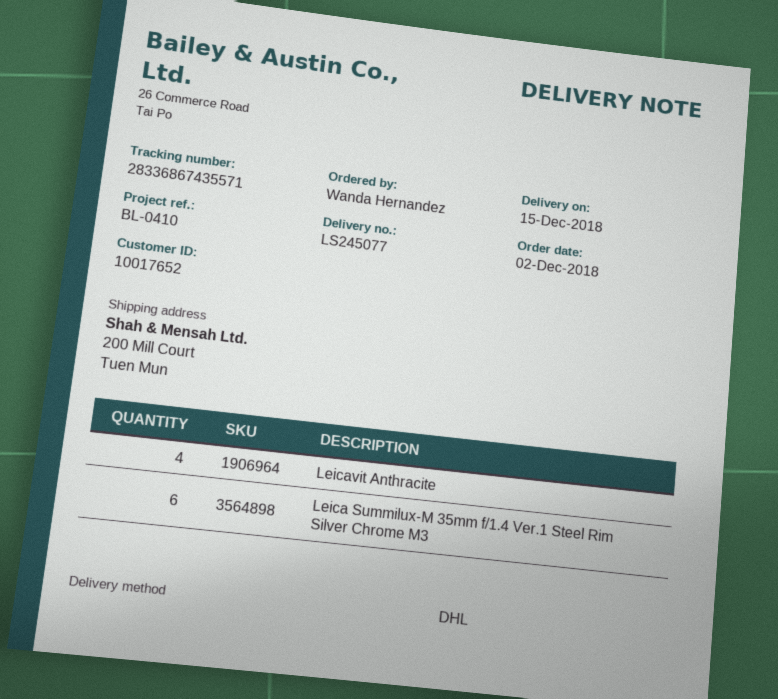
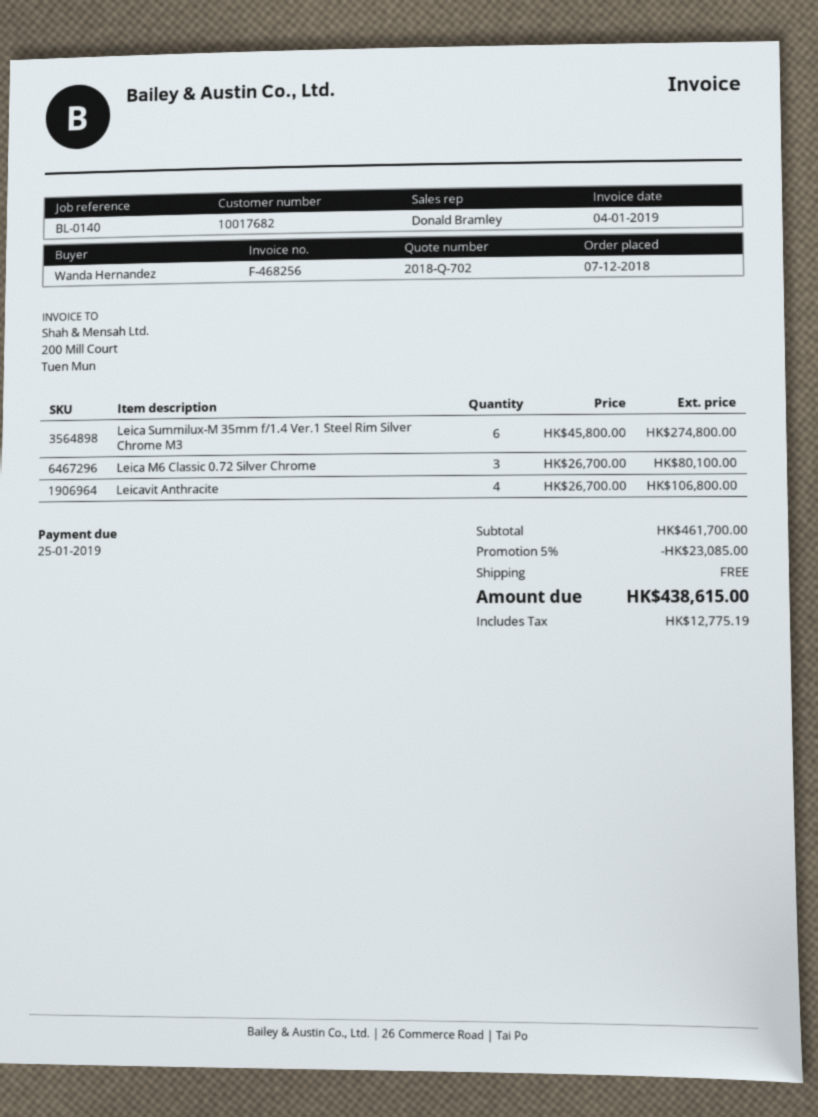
order date: 2018-12-02 -> 2018-12-07
customer number: 10017652 -> 10017682
reference: BL-0410 -> BL-0140
Leica M6 Classic 0.72 Silver Chrome: none -> 3

